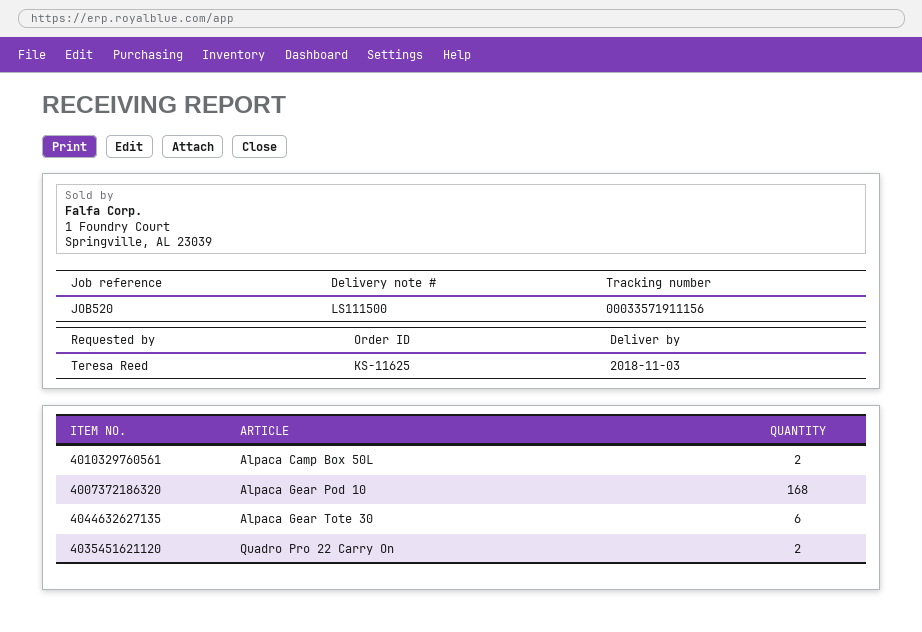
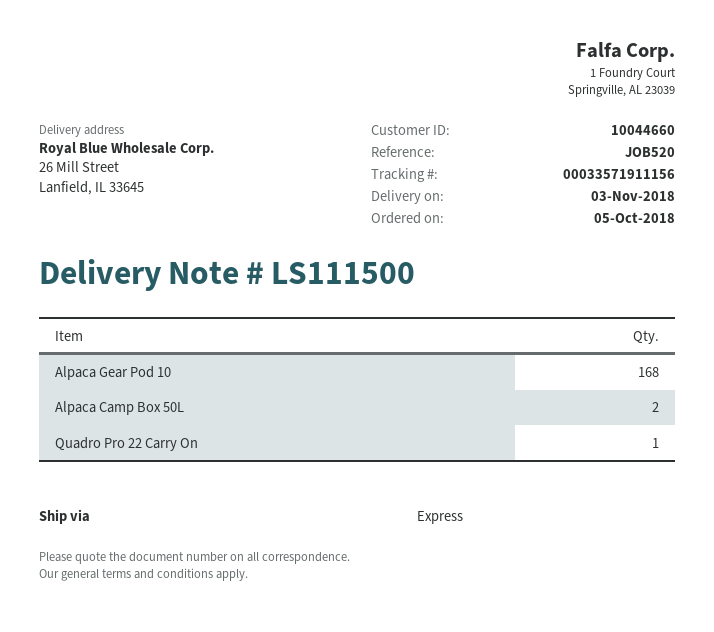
Alpaca Gear Tote 30: 6 -> none
Quadro Pro 22 Carry On: 2 -> 1

